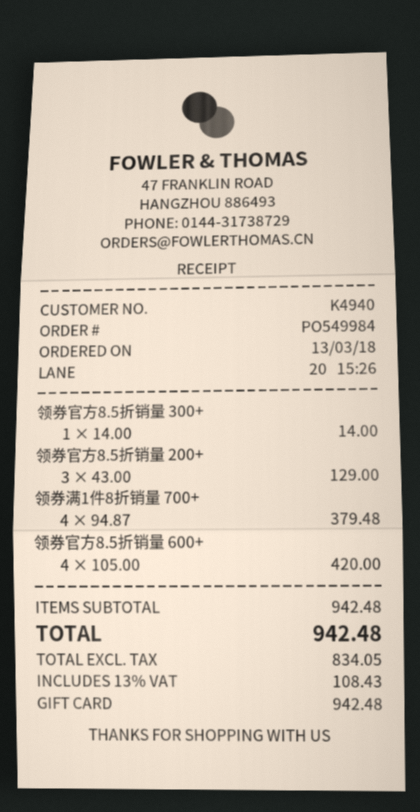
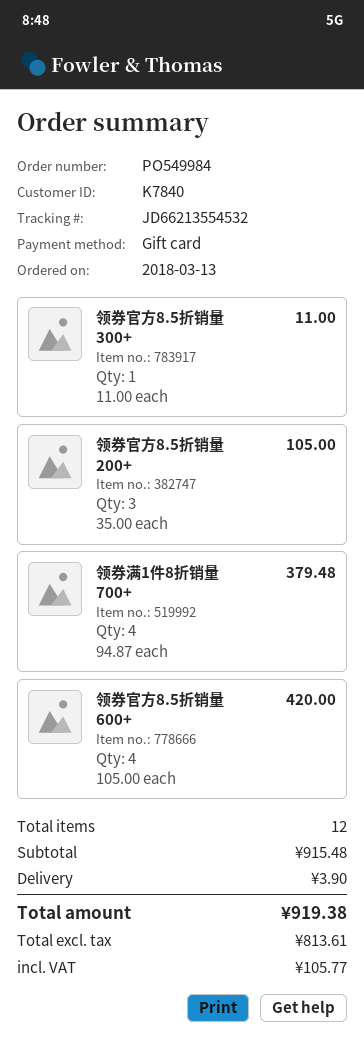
customer number: K4940 -> K7840
领券官方8.5折销量 300+: 1 x 14.00 = 14.00 -> 1 x 11.00 = 11.00
领券官方8.5折销量 200+: 3 x 43.00 = 129.00 -> 3 x 35.00 = 105.00
subtotal: 942.48 -> 915.48
shipping: none -> 3.90
net: 834.05 -> 813.61
tax: 108.43 -> 105.77
total: 942.48 -> 919.38

